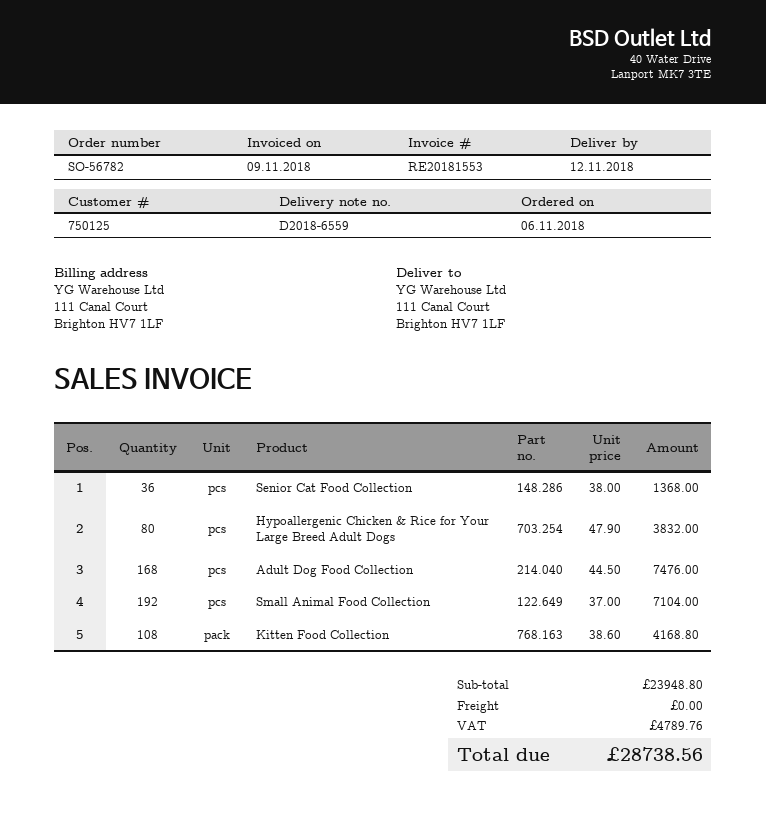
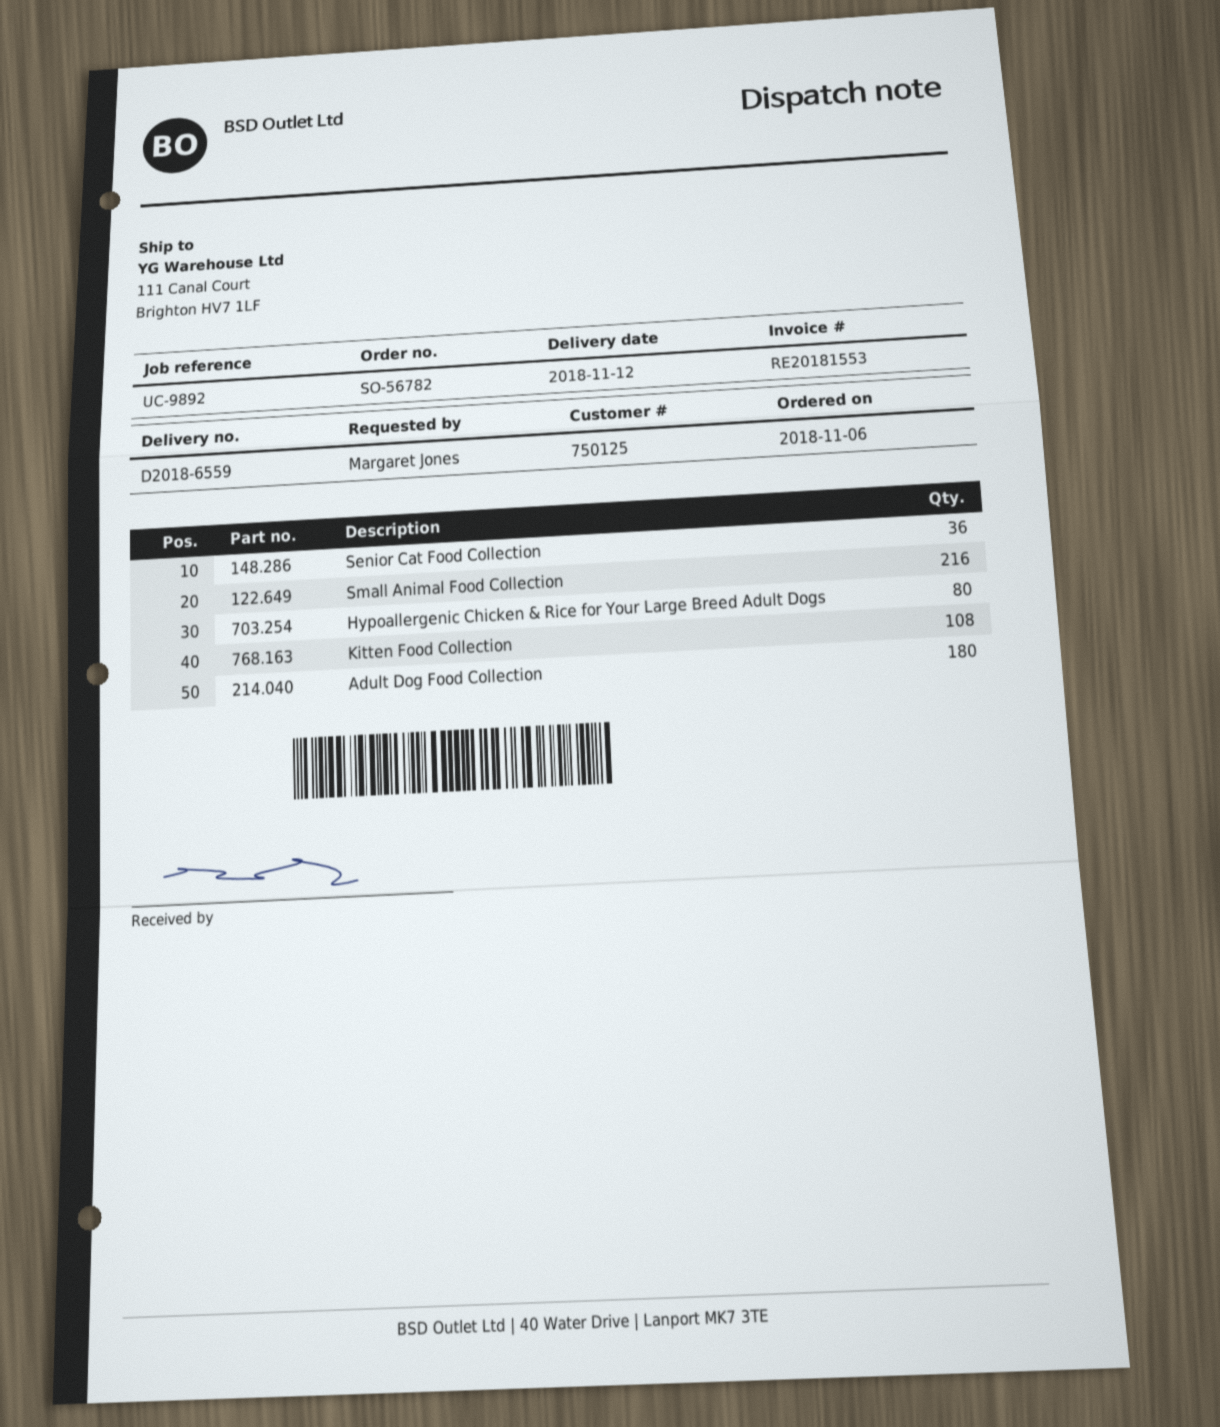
Adult Dog Food Collection: 168 -> 180
Small Animal Food Collection: 192 -> 216

